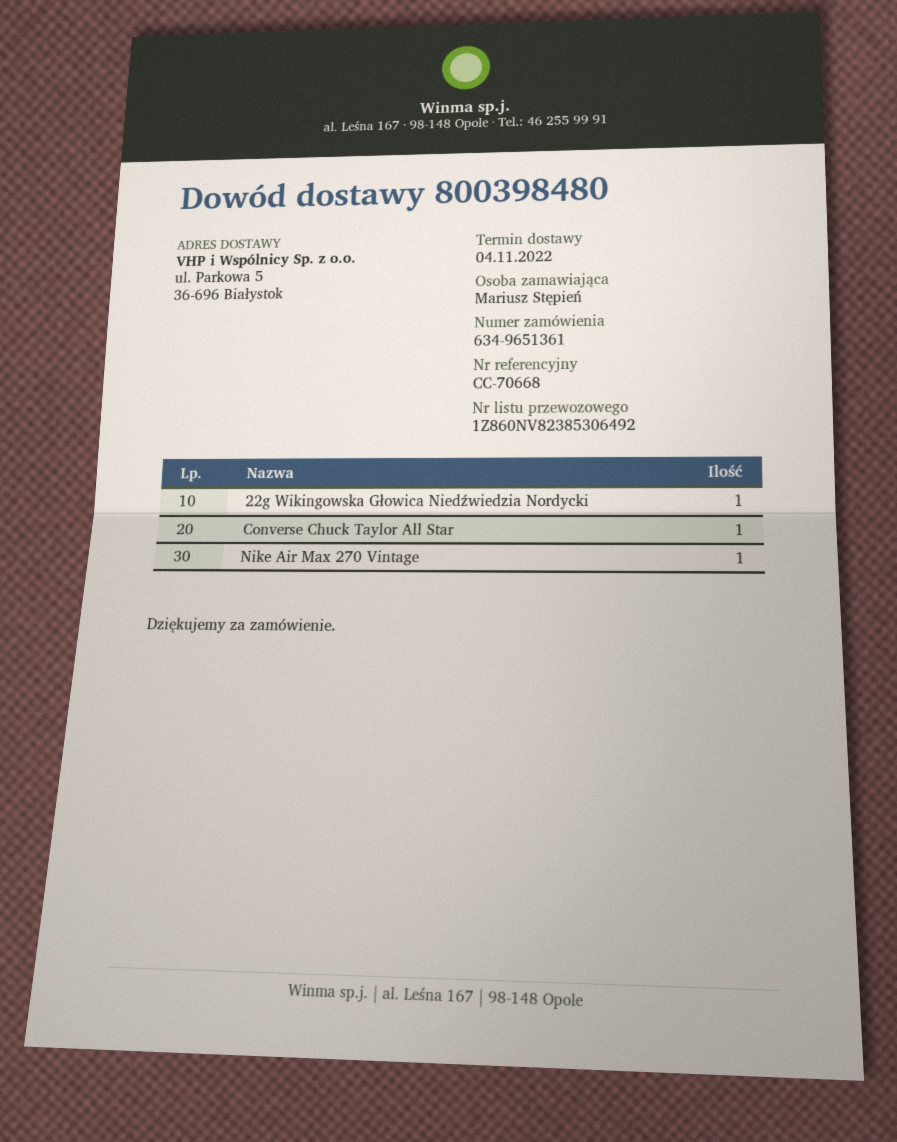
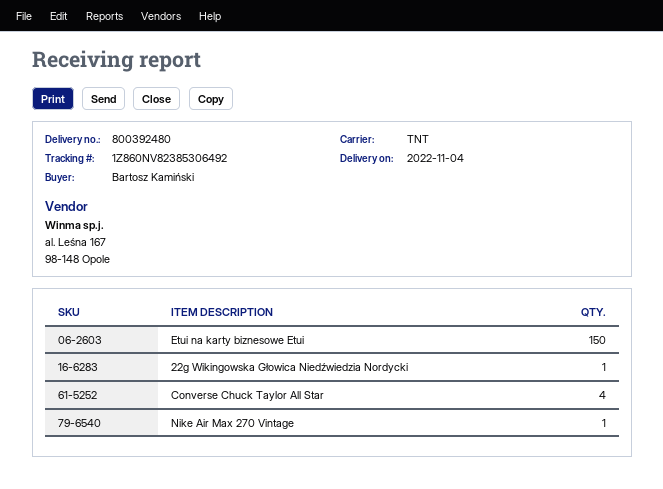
delivery note number: 800398480 -> 800392480
ordered by: Mariusz Stępień -> Bartosz Kamiński
Converse Chuck Taylor All Star: 1 -> 4
Etui na karty biznesowe Etui: none -> 150

